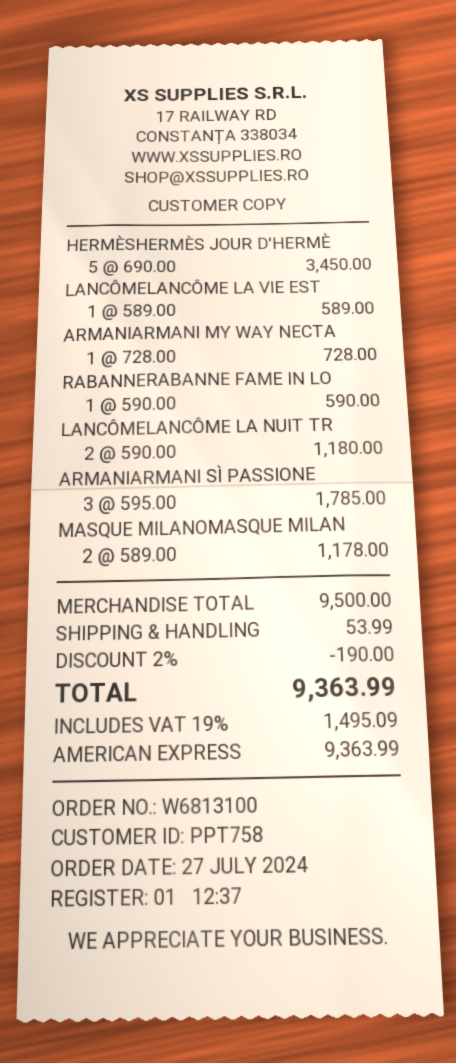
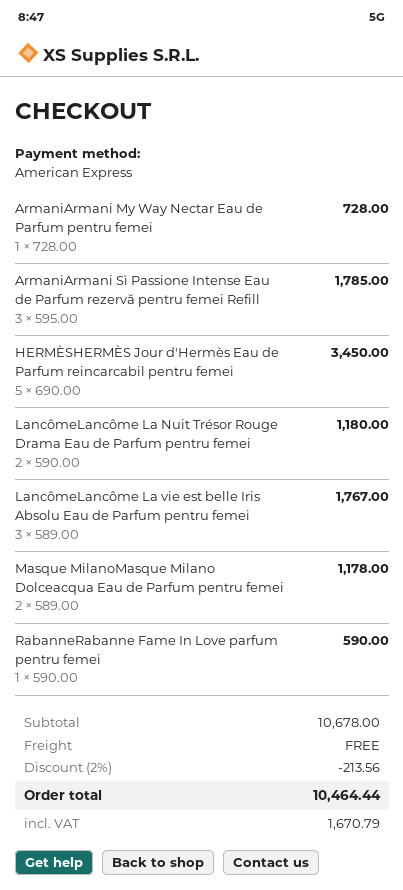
LANCÔMELANCÔME LA VIE EST: 1 x 589.00 = 589.00 -> 3 x 589.00 = 1767.00
subtotal: 9500.00 -> 10678.00
discount: 2% = 190.00 -> 2% = 213.56
shipping: 53.99 -> 0.00
tax: 1495.09 -> 1670.79
total: 9363.99 -> 10464.44

